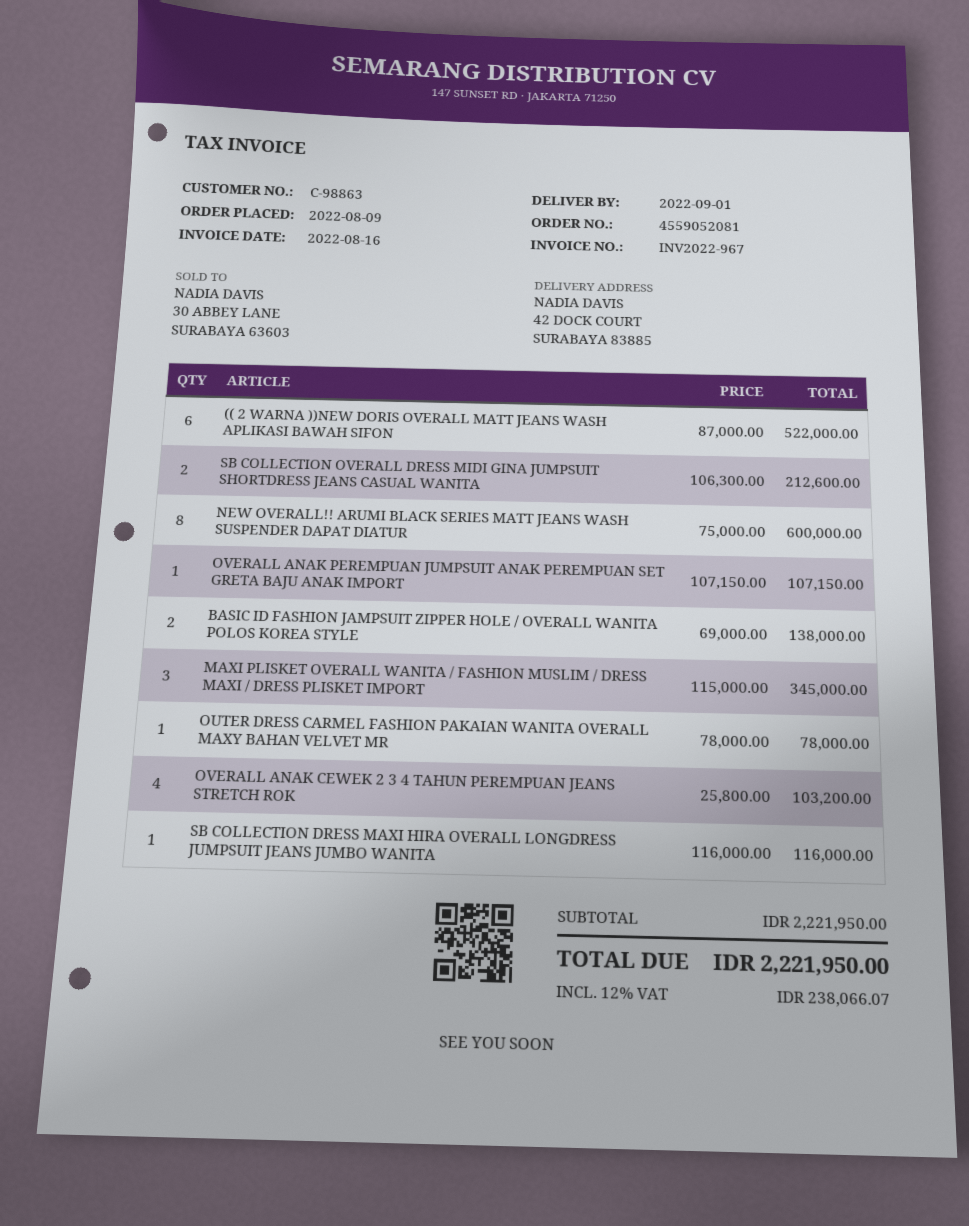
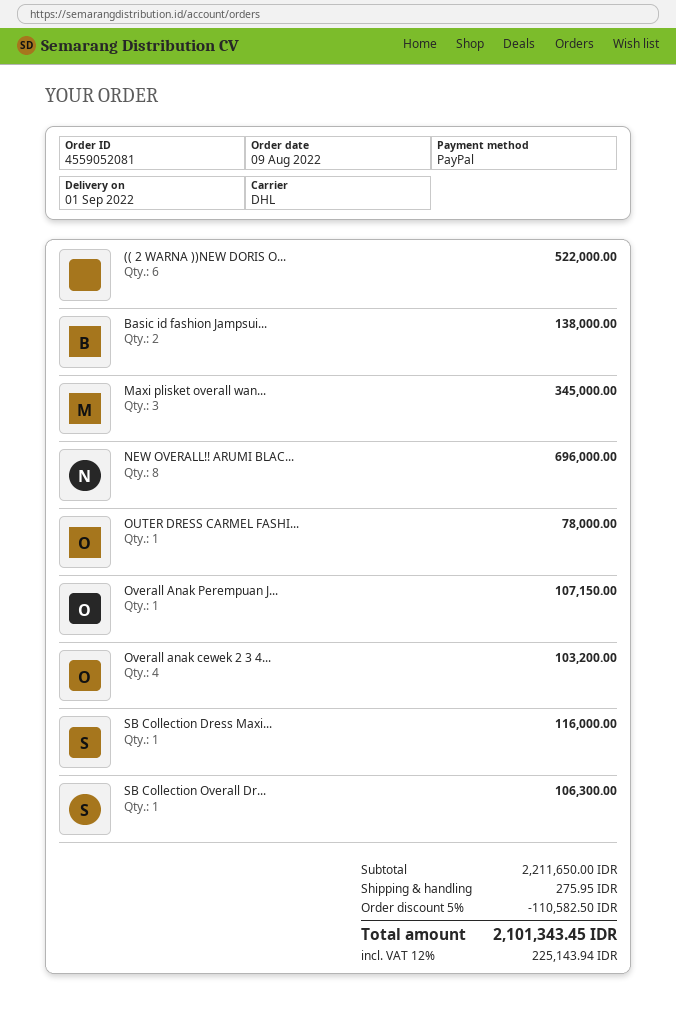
SB COLLECTION OVERALL DRESS MIDI GINA JUMPSUIT SHORTDRESS JEANS CASUAL WANITA: 2 for 212600.00 -> 1 for 106300.00
NEW OVERALL!! ARUMI BLACK SERIES MATT JEANS WASH SUSPENDER DAPAT DIATUR: 8 for 600000.00 -> 8 for 696000.00
subtotal: 2221950.00 -> 2211650.00
discount: none -> 5% = 110582.50
shipping: none -> 275.95
tax: 12% = 238066.07 -> 12% = 225143.94
total: 2221950.00 -> 2101343.45

